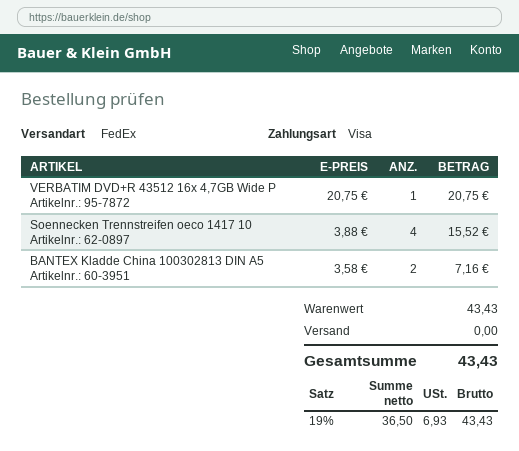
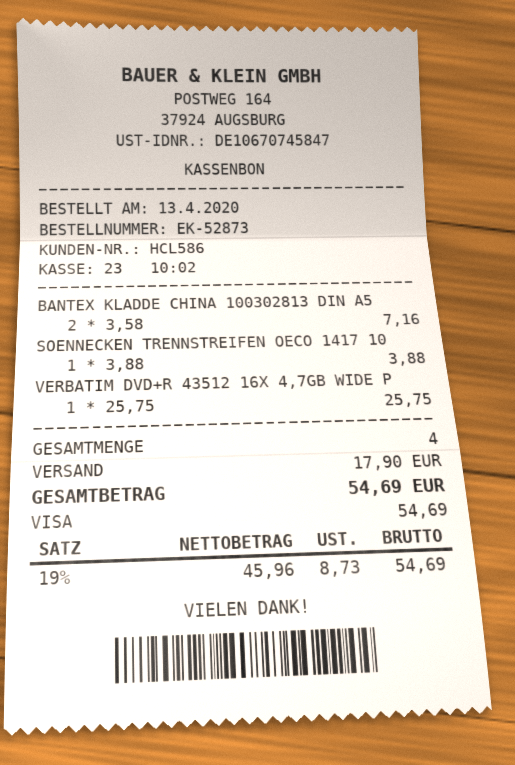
VERBATIM DVD+R 43512 16x 4,7GB Wide P: 1 x 20.75 = 20.75 -> 1 x 25.75 = 25.75
Soennecken Trennstreifen oeco 1417 10: 4 x 3.88 = 15.52 -> 1 x 3.88 = 3.88
shipping: 0.00 -> 17.90
net: 36.50 -> 45.96
tax: 19% = 6.93 -> 19% = 8.73
total: 43.43 -> 54.69

